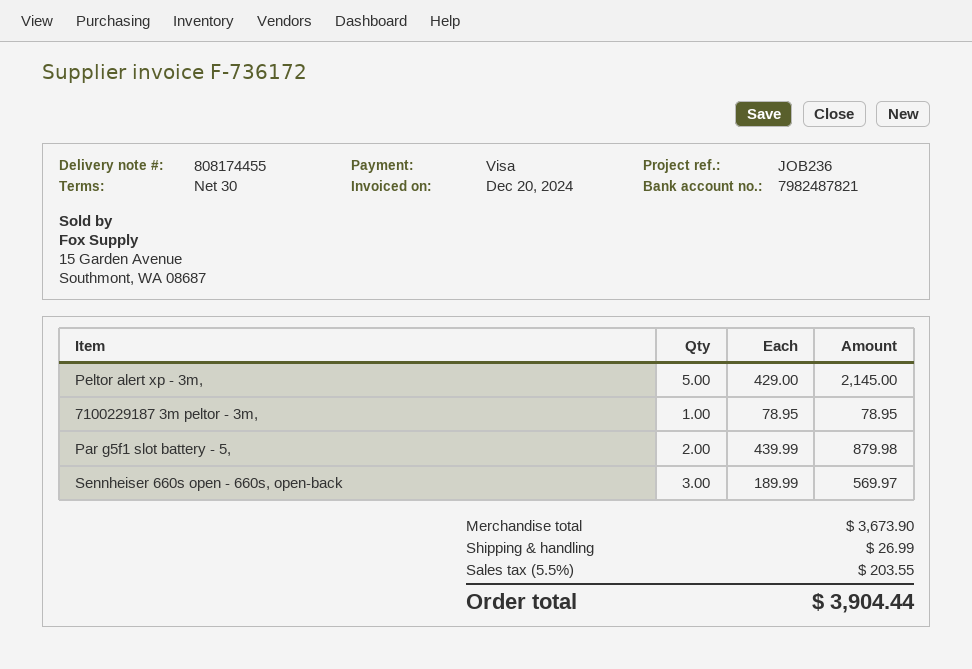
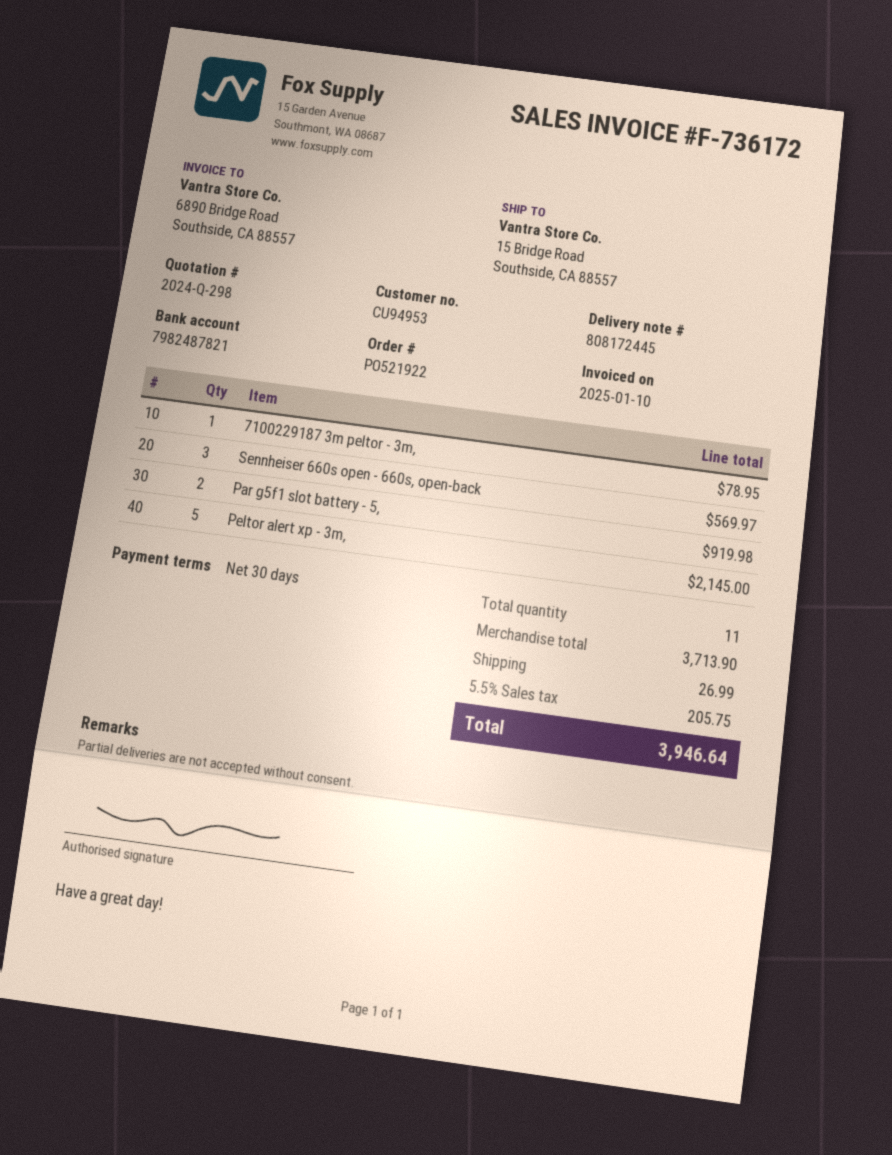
delivery note number: 808174455 -> 808172445
invoice date: 2024-12-20 -> 2025-01-10
Par g5f1 slot battery - 5,: 2 for 879.98 -> 2 for 919.98
subtotal: 3673.90 -> 3713.90
tax: 5.5% = 203.55 -> 5.5% = 205.75
total: 3904.44 -> 3946.64

